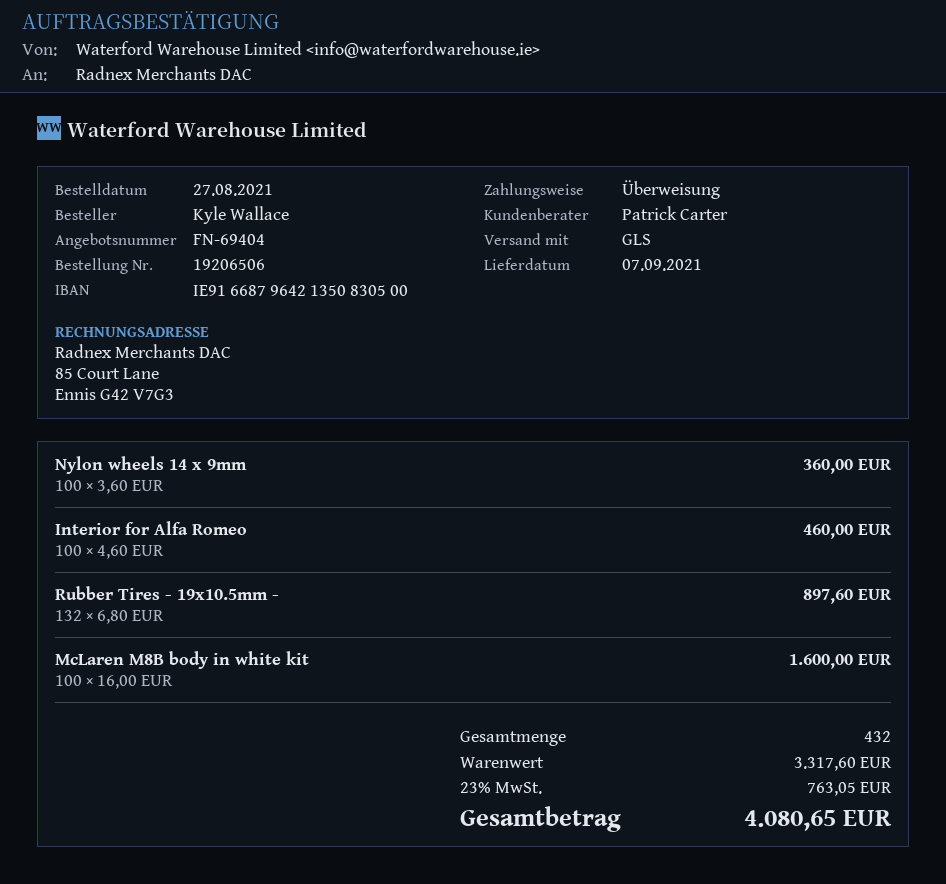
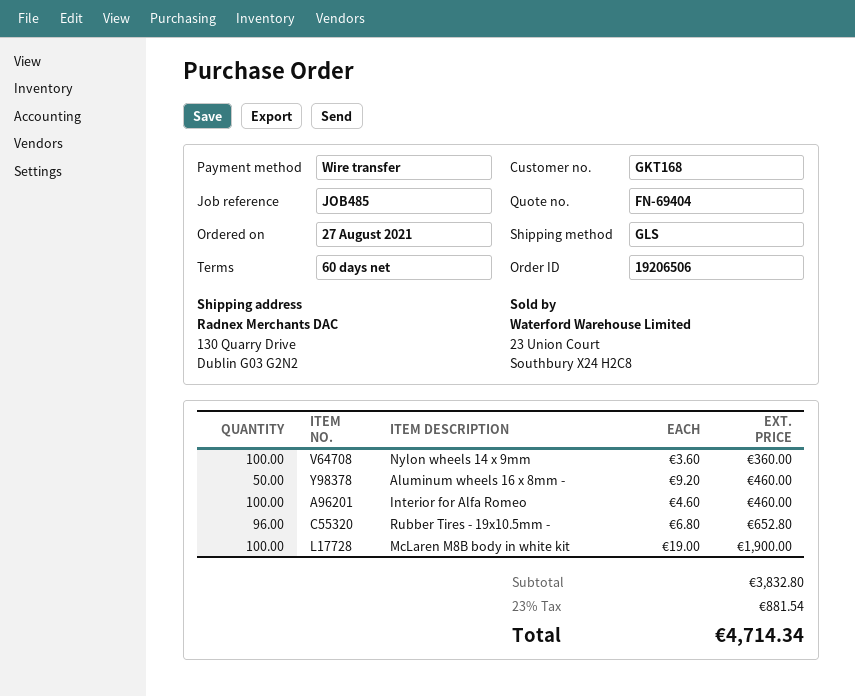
Rubber Tires - 19x10.5mm -: 132 x 6.80 = 897.60 -> 96 x 6.80 = 652.80
McLaren M8B body in white kit: 100 x 16.00 = 1600.00 -> 100 x 19.00 = 1900.00
Aluminum wheels 16 x 8mm -: none -> 50 x 9.20 = 460.00
subtotal: 3317.60 -> 3832.80
tax: 23% = 763.05 -> 23% = 881.54
total: 4080.65 -> 4714.34

